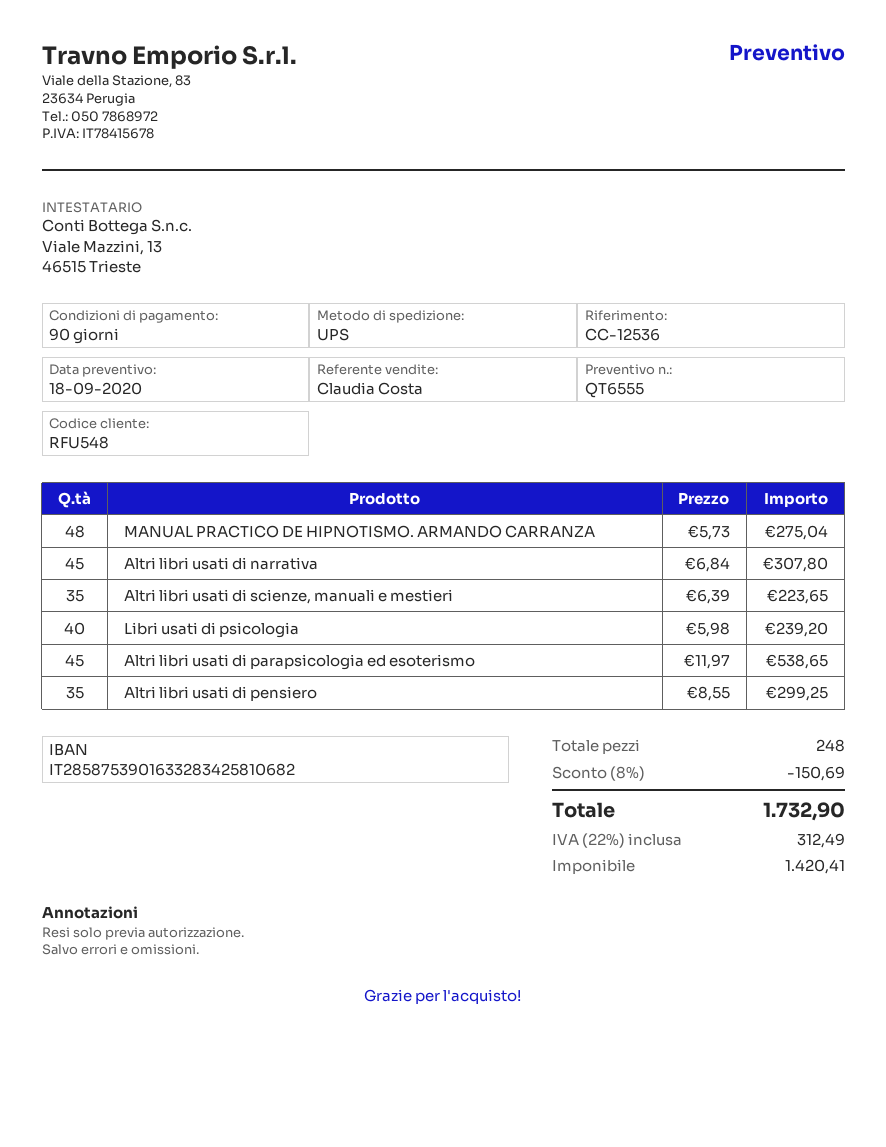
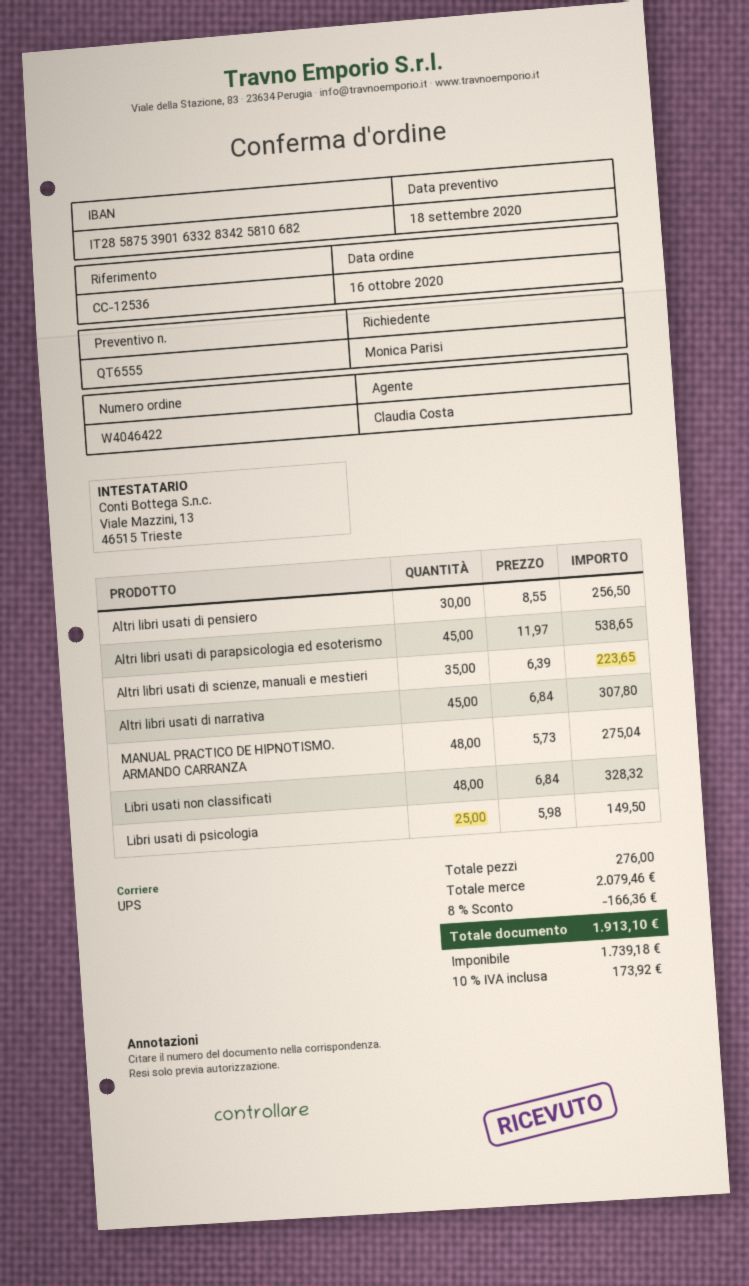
Libri usati di psicologia: 40 x 5.98 = 239.20 -> 25 x 5.98 = 149.50
Altri libri usati di pensiero: 35 x 8.55 = 299.25 -> 30 x 8.55 = 256.50
Libri usati non classificati: none -> 48 x 6.84 = 328.32
total quantity: 248 -> 276
discount: 8% = 150.69 -> 8% = 166.36
net: 1420.41 -> 1739.18
tax: 22% = 312.49 -> 10% = 173.92
total: 1732.90 -> 1913.10

